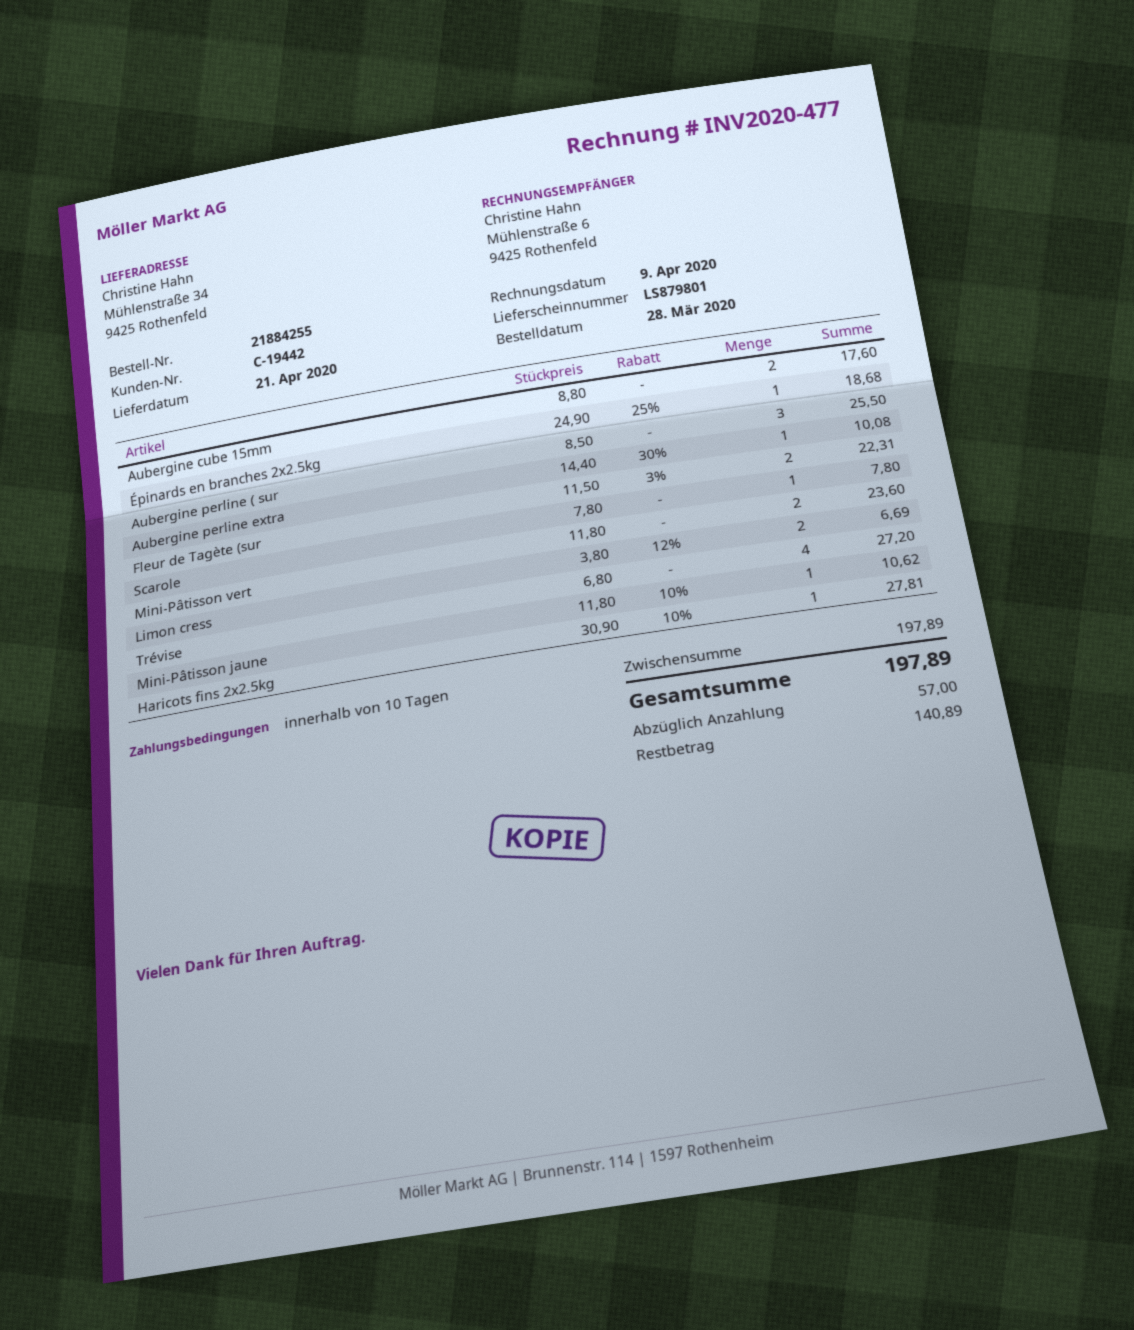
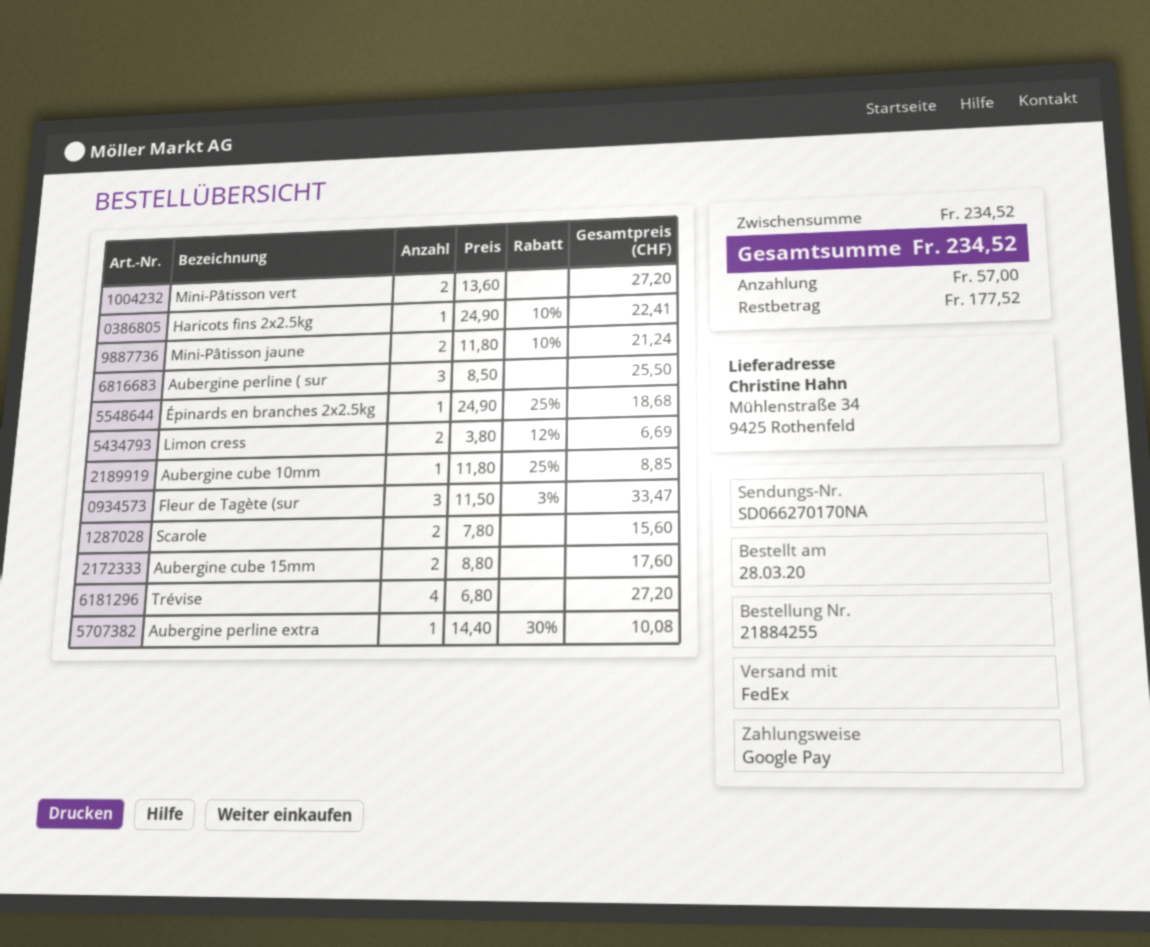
Fleur de Tagète (sur: 2 x 11.50 - 3% = 22.31 -> 3 x 11.50 - 3% = 33.47
Scarole: 1 x 7.80 = 7.80 -> 2 x 7.80 = 15.60
Mini-Pâtisson vert: 2 x 11.80 = 23.60 -> 2 x 13.60 = 27.20
Mini-Pâtisson jaune: 1 x 11.80 - 10% = 10.62 -> 2 x 11.80 - 10% = 21.24
Haricots fins 2x2.5kg: 1 x 30.90 - 10% = 27.81 -> 1 x 24.90 - 10% = 22.41
Aubergine cube 10mm: none -> 1 x 11.80 - 25% = 8.85
subtotal: 197.89 -> 234.52
total: 197.89 -> 234.52
balance: 140.89 -> 177.52

